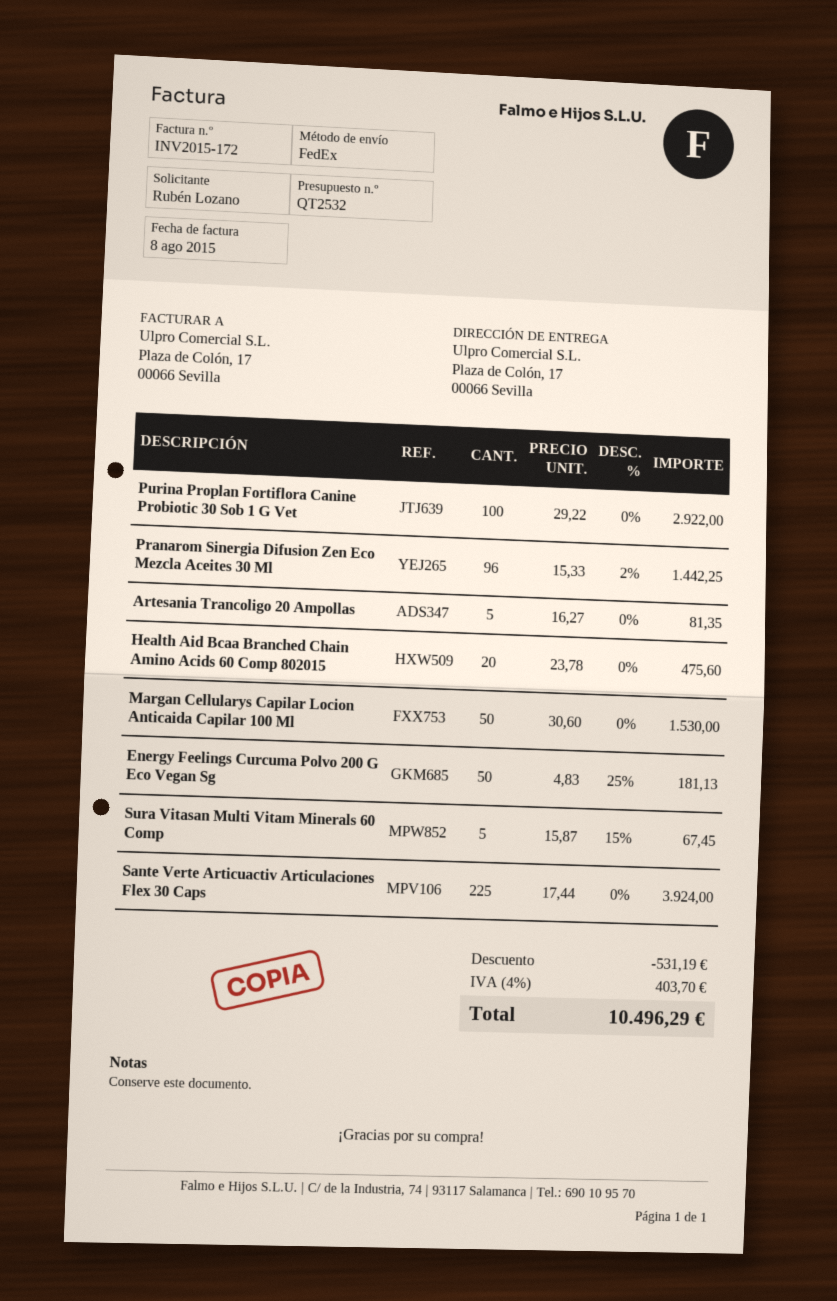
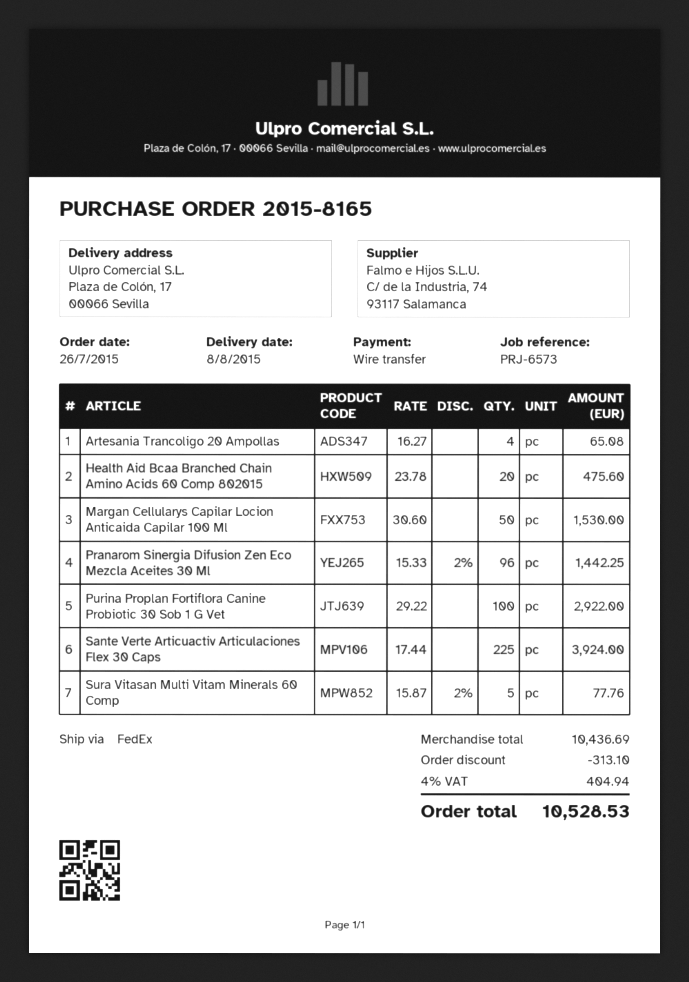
Artesania Trancoligo 20 Ampollas: 5 x 16.27 = 81.35 -> 4 x 16.27 = 65.08
Energy Feelings Curcuma Polvo 200 G Eco Vegan Sg: 50 x 4.83 - 25% = 181.13 -> none
Sura Vitasan Multi Vitam Minerals 60 Comp: 5 x 15.87 - 15% = 67.45 -> 5 x 15.87 - 2% = 77.76
discount: 531.19 -> 313.10
tax: 4% = 403.70 -> 4% = 404.94
total: 10496.29 -> 10528.53

